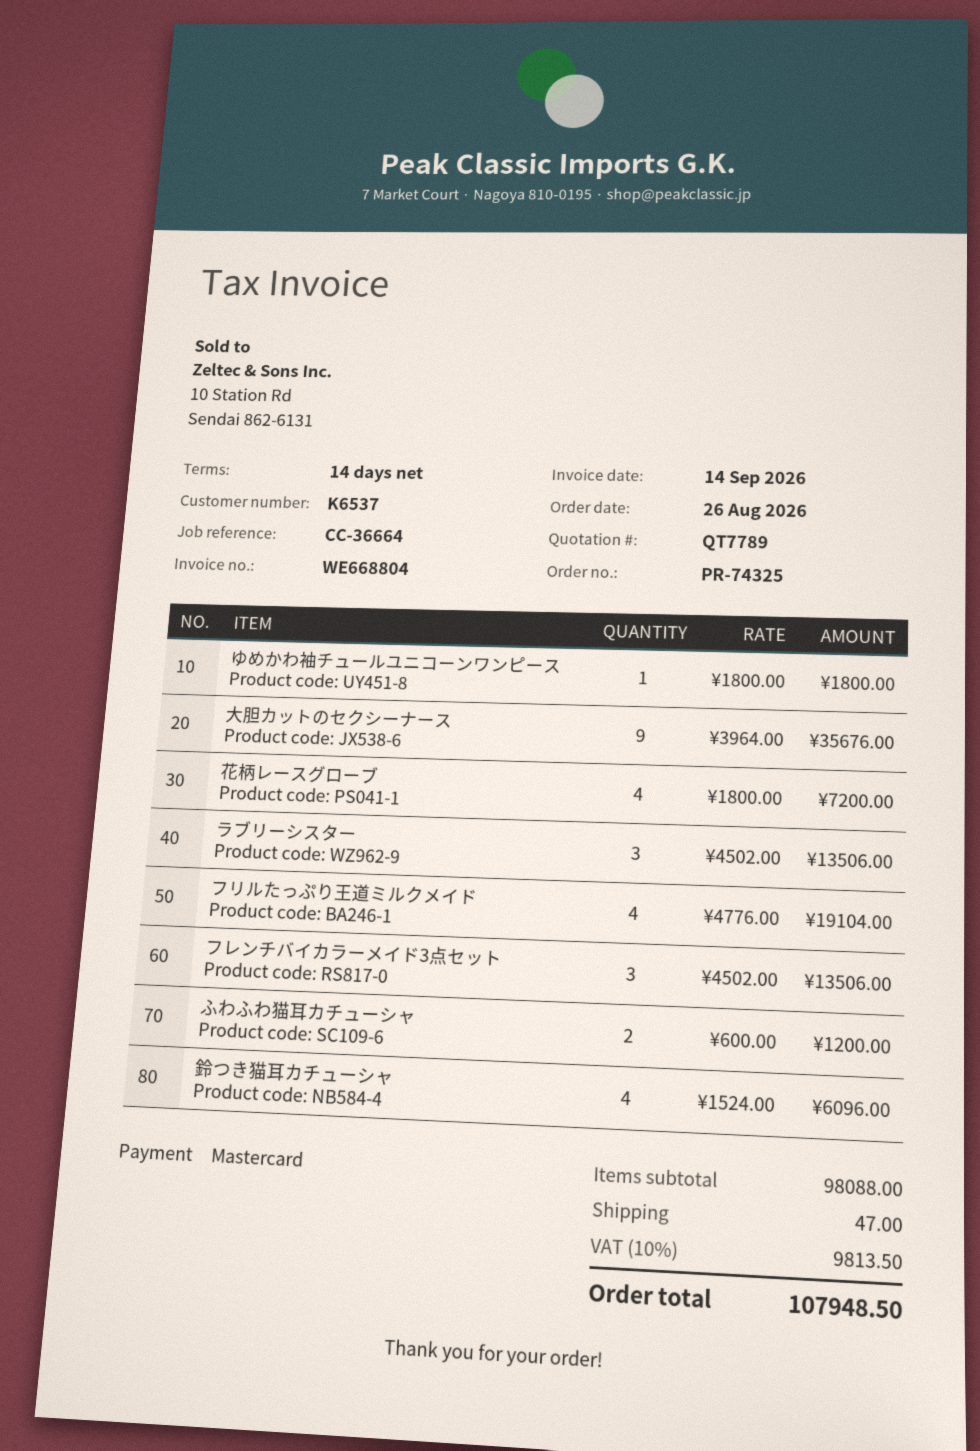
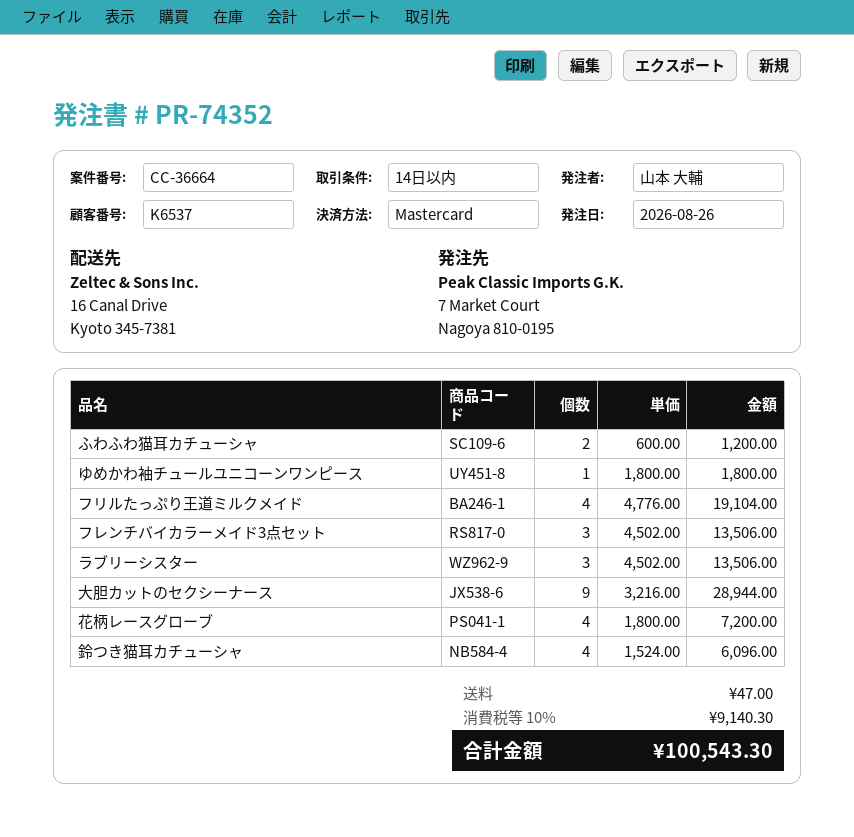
order number: PR-74325 -> PR-74352
大胆カットのセクシーナース: 9 x 3964.00 = 35676.00 -> 9 x 3216.00 = 28944.00
tax: 10% = 9813.50 -> 10% = 9140.30
total: 107948.50 -> 100543.30

